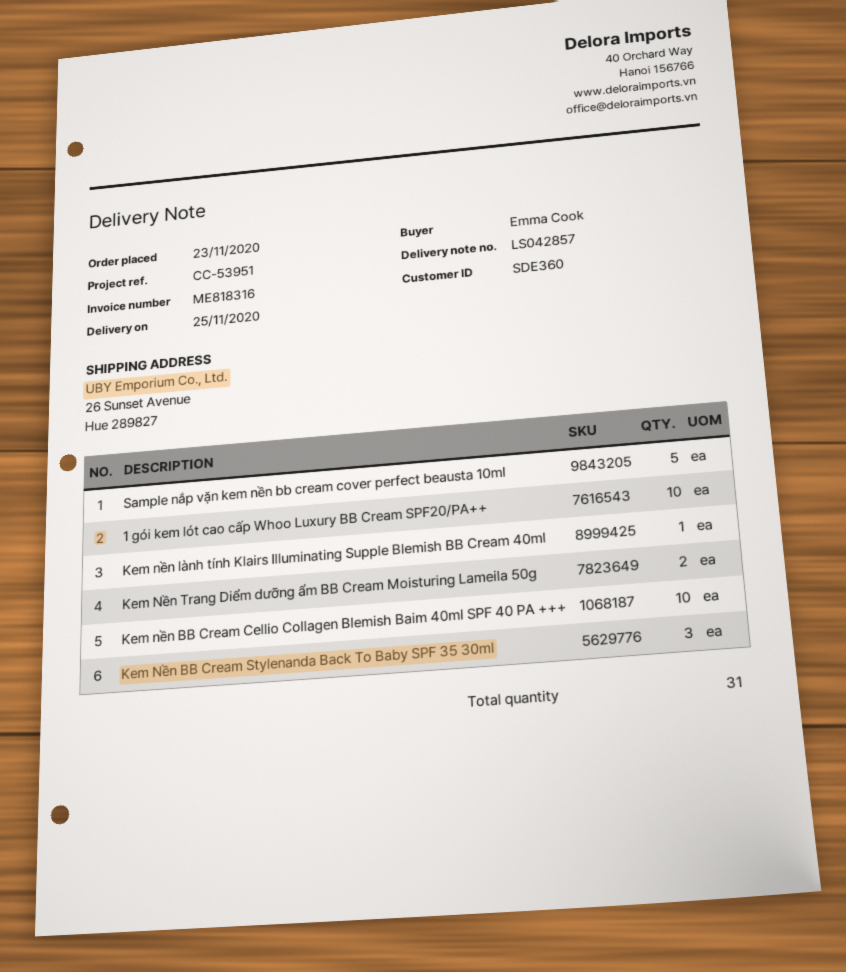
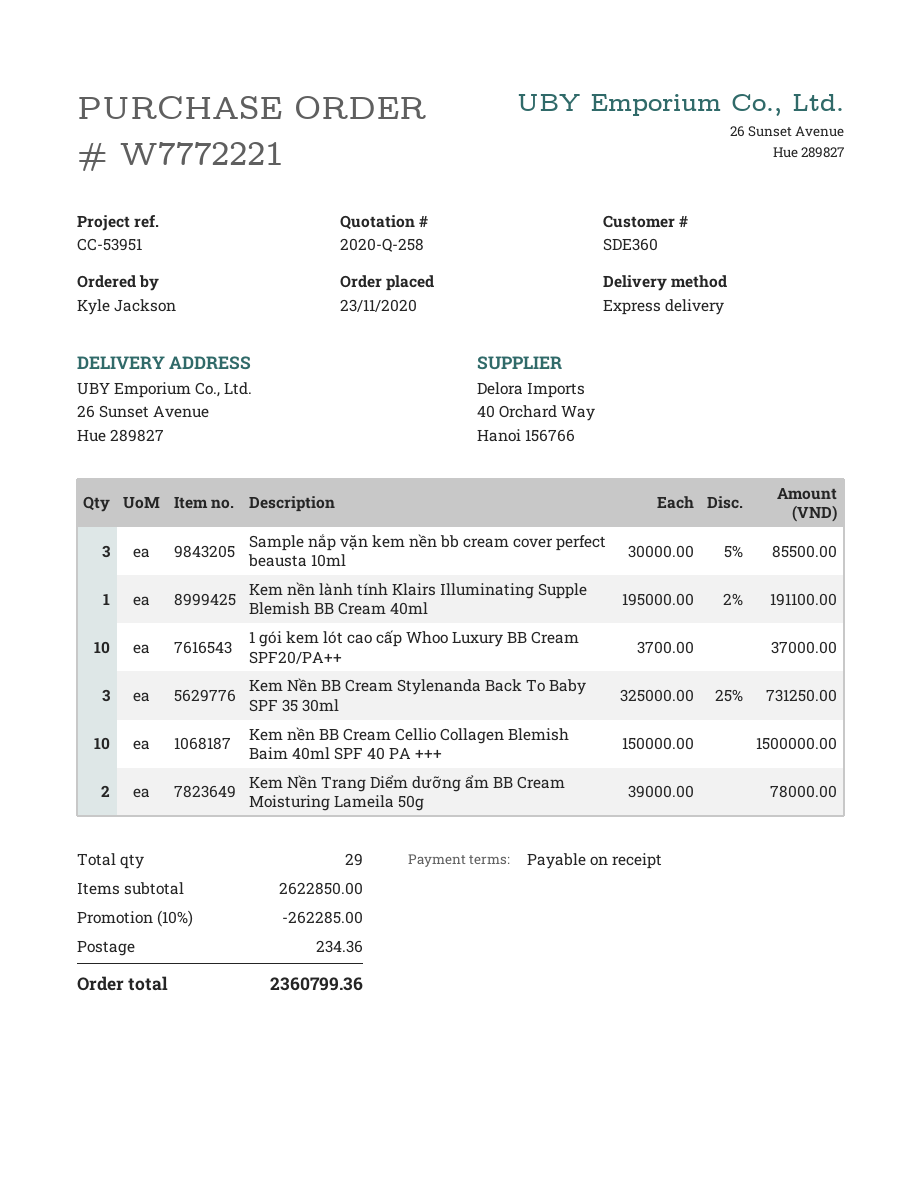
ordered by: Emma Cook -> Kyle Jackson
Sample nắp vặn kem nền bb cream cover perfect beausta 10ml: 5 -> 3
total quantity: 31 -> 29

